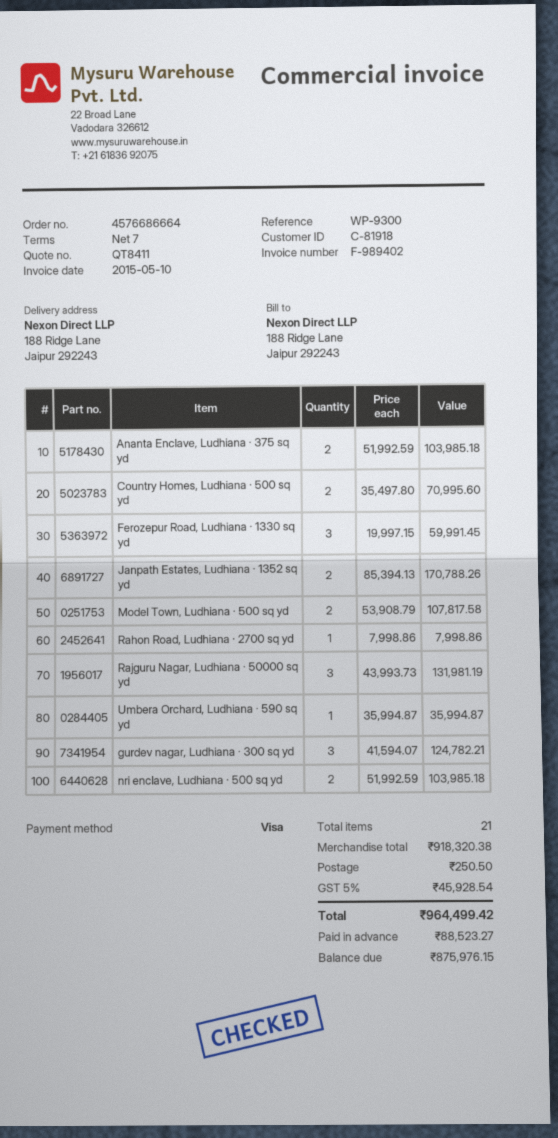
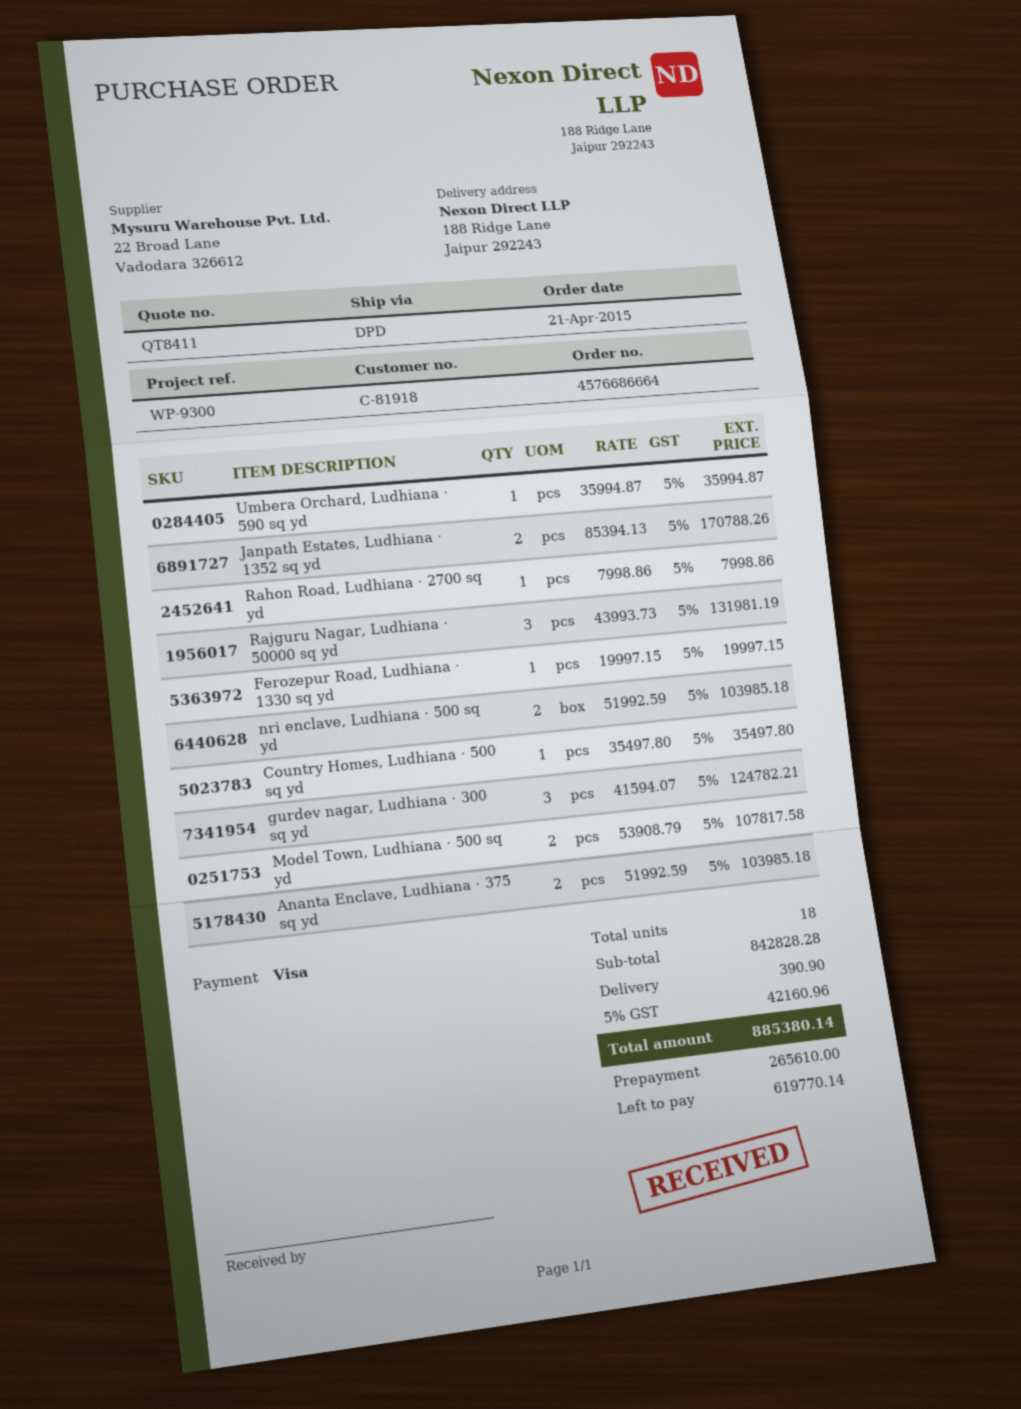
Country Homes, Ludhiana · 500 sq yd: 2 x 35497.80 = 70995.60 -> 1 x 35497.80 = 35497.80
Ferozepur Road, Ludhiana · 1330 sq yd: 3 x 19997.15 = 59991.45 -> 1 x 19997.15 = 19997.15
total quantity: 21 -> 18
subtotal: 918320.38 -> 842828.28
shipping: 250.50 -> 390.90
tax: 5% = 45928.54 -> 5% = 42160.96
total: 964499.42 -> 885380.14
deposit: 88523.27 -> 265610.00
balance: 875976.15 -> 619770.14

